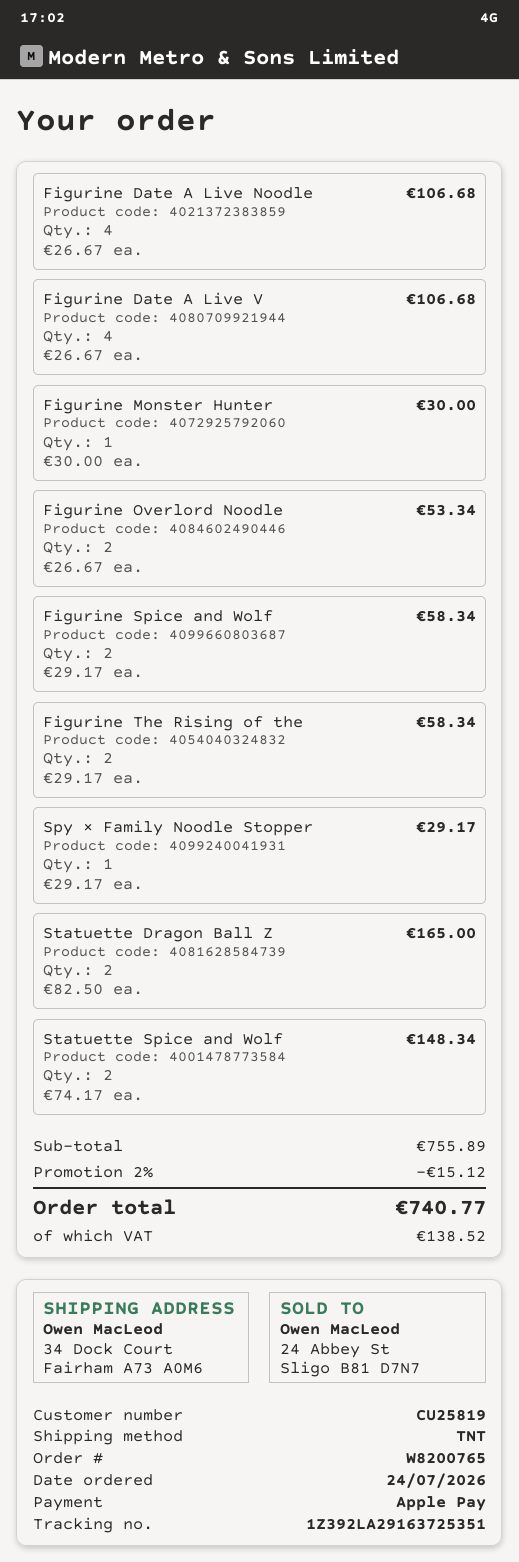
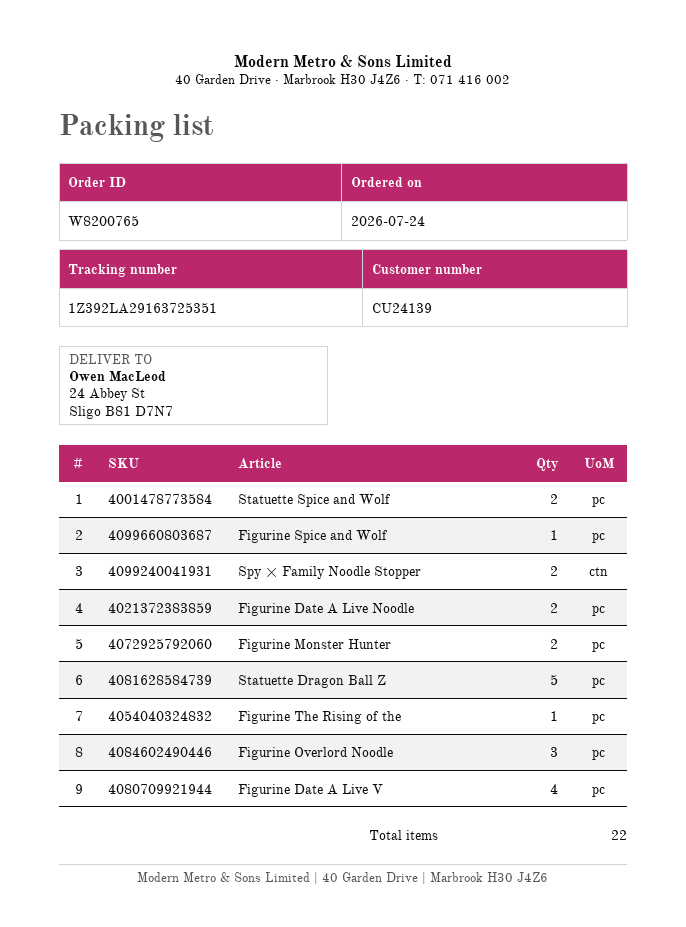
customer number: CU25819 -> CU24139
ship to: 34 Dock Court, Fairham A73 A0M6 -> 24 Abbey St, Sligo B81 D7N7
Figurine Date A Live Noodle: 4 -> 2
Figurine Monster Hunter: 1 -> 2
Figurine Overlord Noodle: 2 -> 3
Figurine Spice and Wolf: 2 -> 1
Figurine The Rising of the: 2 -> 1
Spy × Family Noodle Stopper: 1 -> 2
Statuette Dragon Ball Z: 2 -> 5

